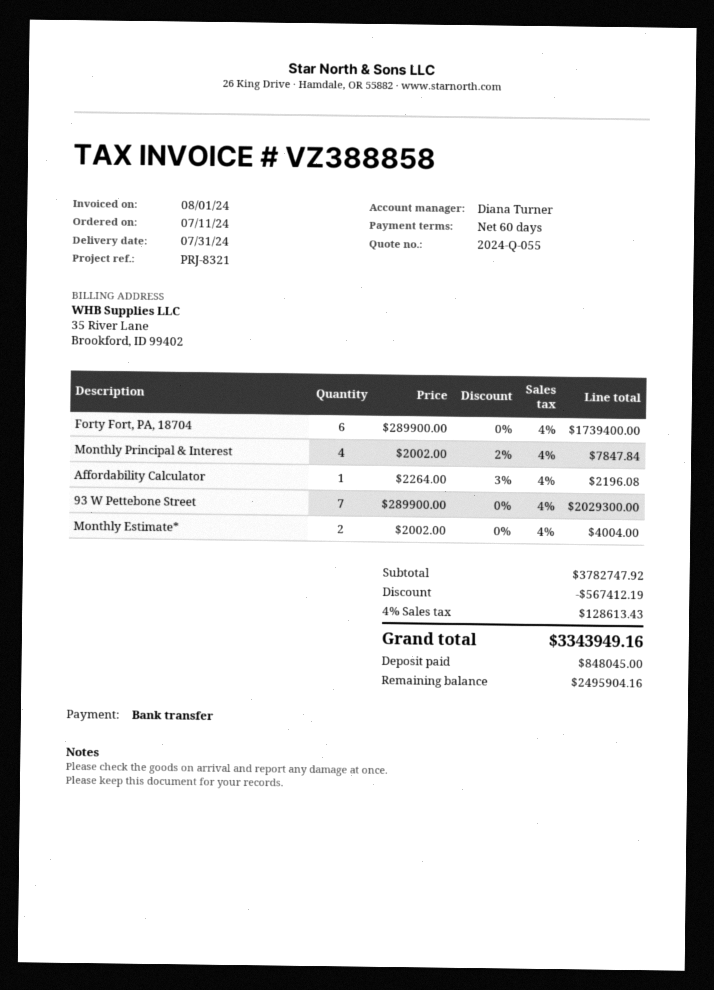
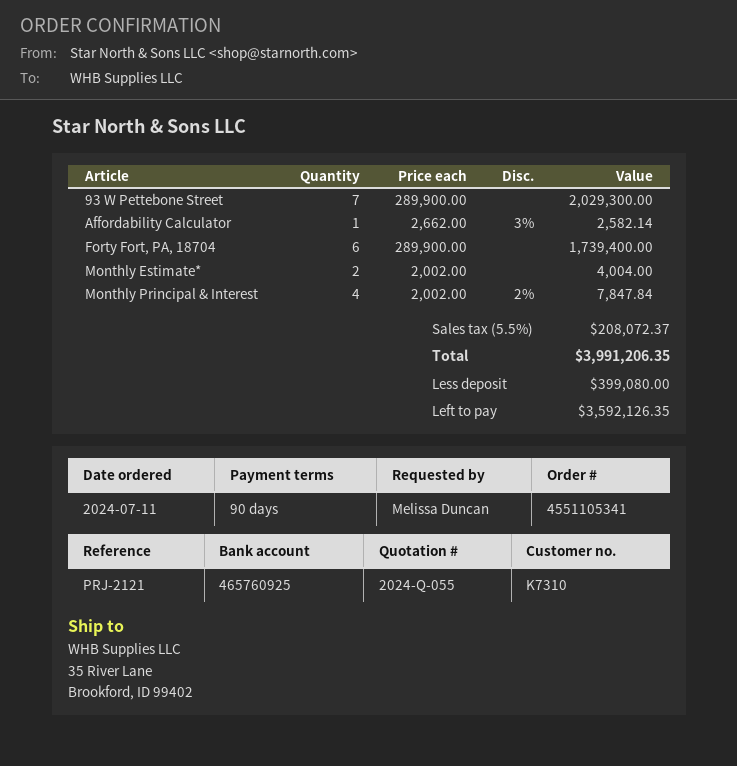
payment terms: 60 days -> 90 days
reference: PRJ-8321 -> PRJ-2121
Affordability Calculator: 1 x 2264.00 - 3% = 2196.08 -> 1 x 2662.00 - 3% = 2582.14
discount: 567412.19 -> none
tax: 4% = 128613.43 -> 5.5% = 208072.37
total: 3343949.16 -> 3991206.35
deposit: 848045.00 -> 399080.00
balance: 2495904.16 -> 3592126.35

